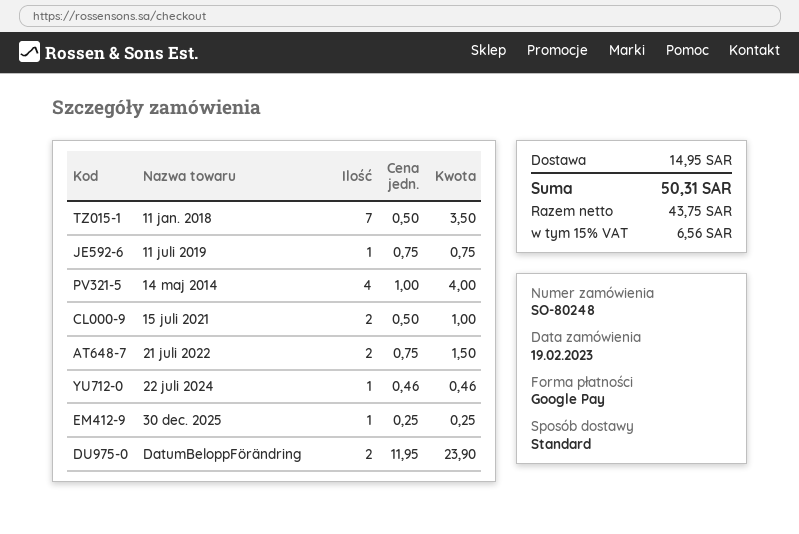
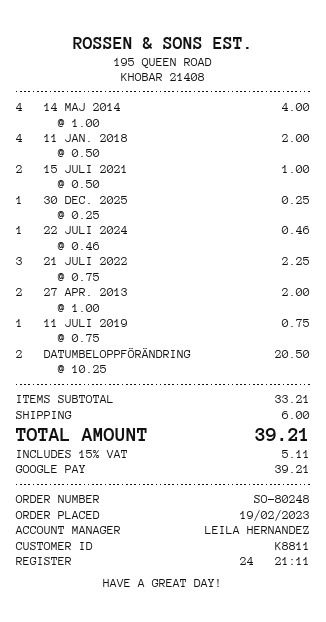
11 jan. 2018: 7 x 0.50 = 3.50 -> 4 x 0.50 = 2.00
21 juli 2022: 2 x 0.75 = 1.50 -> 3 x 0.75 = 2.25
DatumBeloppFörändring: 2 x 11.95 = 23.90 -> 2 x 10.25 = 20.50
27 APR. 2013: none -> 2 x 1.00 = 2.00
shipping: 14.95 -> 6.00
tax: 15% = 6.56 -> 15% = 5.11
total: 50.31 -> 39.21

